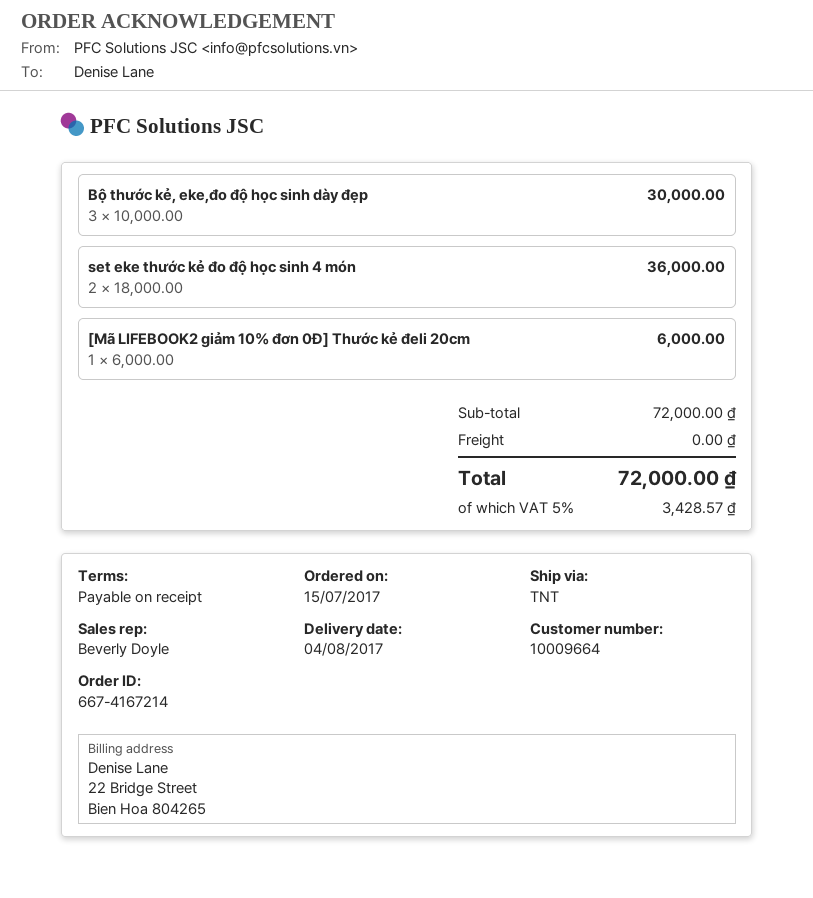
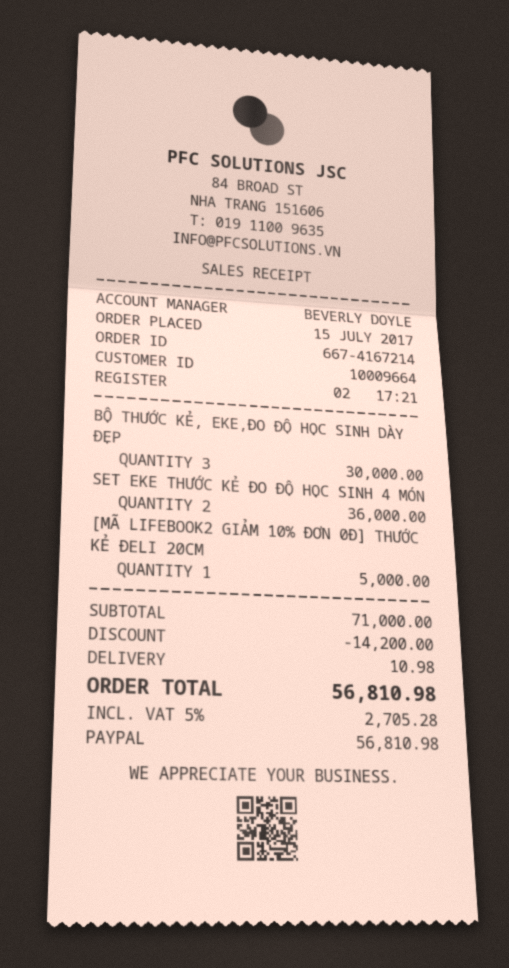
[Mã LIFEBOOK2 giảm 10% đơn 0Đ] Thước kẻ đeli 20cm: 1 for 6000.00 -> 1 for 5000.00
subtotal: 72000.00 -> 71000.00
discount: none -> 14200.00
shipping: 0.00 -> 10.98
tax: 5% = 3428.57 -> 5% = 2705.28
total: 72000.00 -> 56810.98

